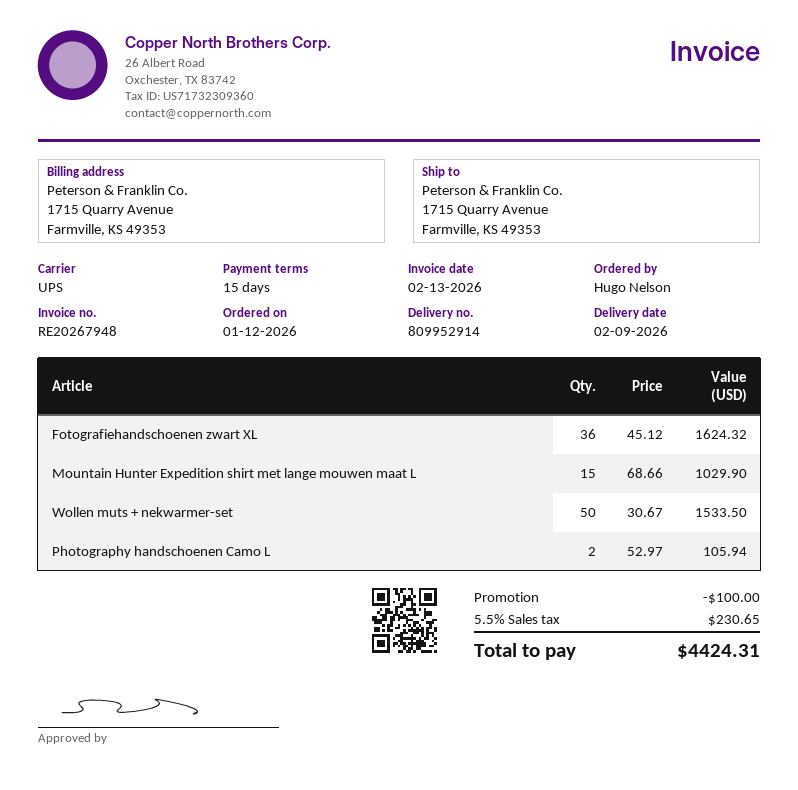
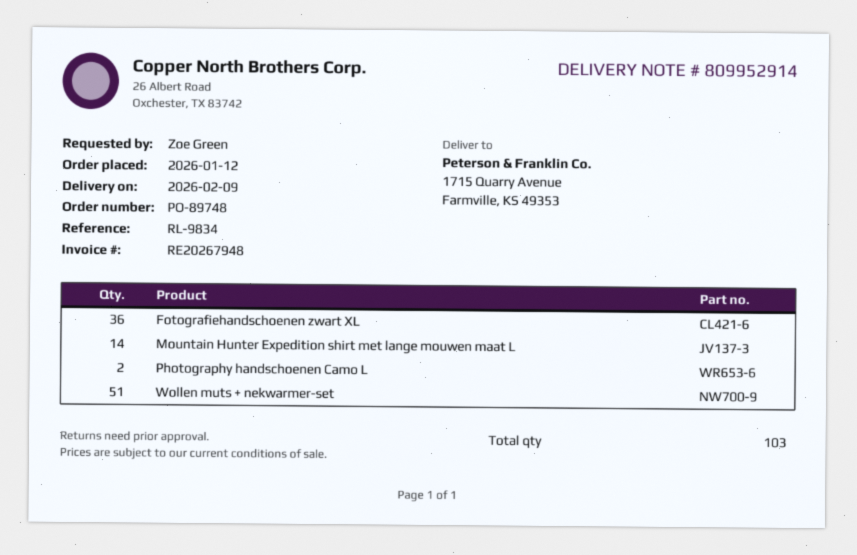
ordered by: Hugo Nelson -> Zoe Green
Mountain Hunter Expedition shirt met lange mouwen maat L: 15 -> 14
Wollen muts + nekwarmer-set: 50 -> 51

